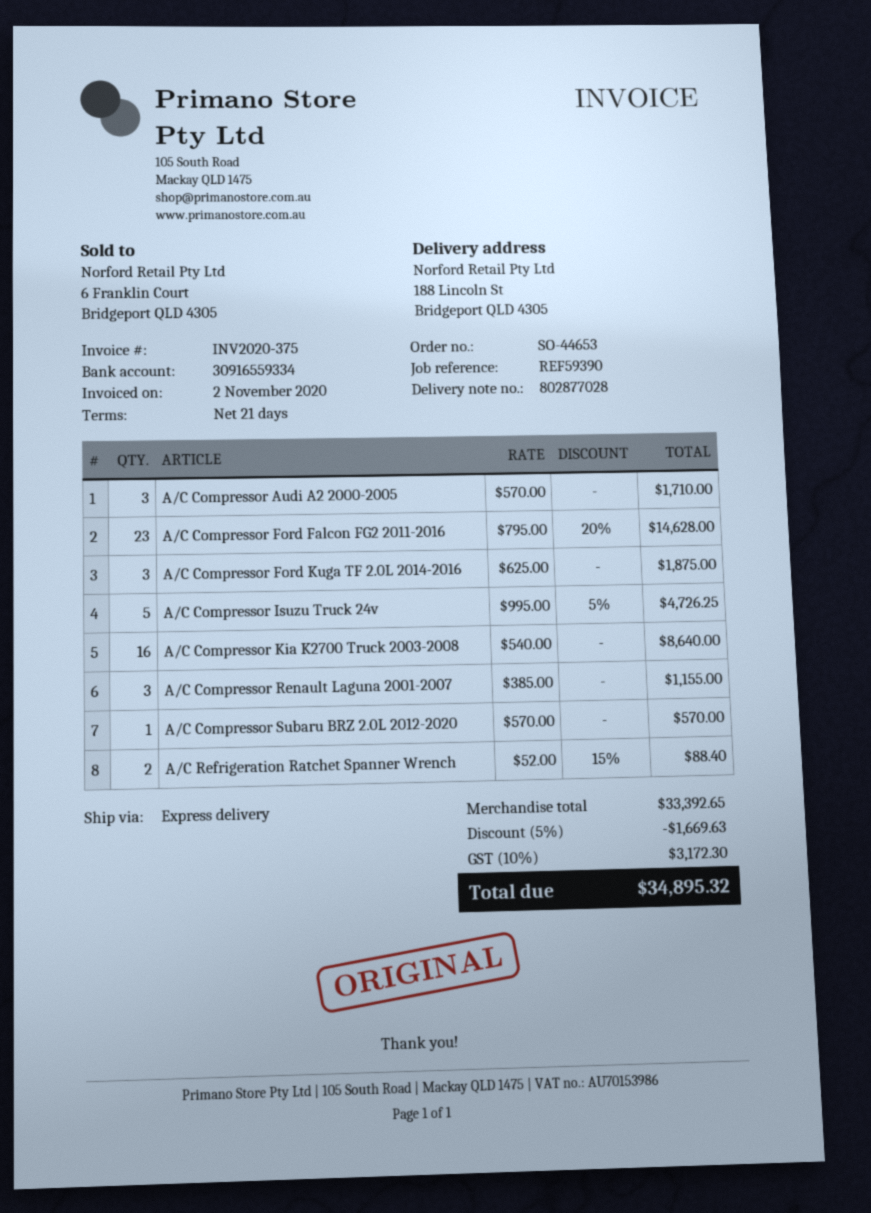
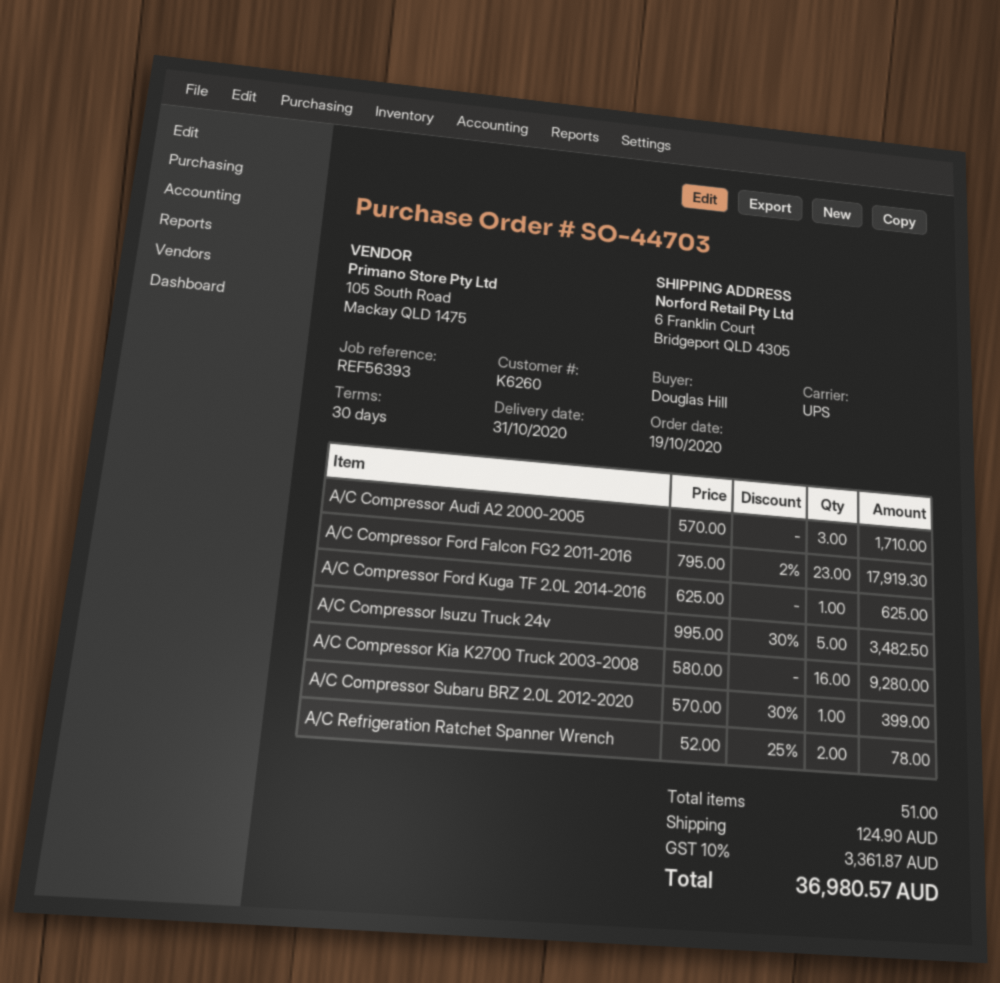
order number: SO-44653 -> SO-44703
payment terms: 21 days -> 30 days
reference: REF59390 -> REF56393
shipping method: express -> UPS
ship to: 188 Lincoln St, Bridgeport QLD 4305 -> 6 Franklin Court, Bridgeport QLD 4305
A/C Compressor Ford Falcon FG2 2011-2016: 23 x 795.00 - 20% = 14628.00 -> 23 x 795.00 - 2% = 17919.30
A/C Compressor Ford Kuga TF 2.0L 2014-2016: 3 x 625.00 = 1875.00 -> 1 x 625.00 = 625.00
A/C Compressor Isuzu Truck 24v: 5 x 995.00 - 5% = 4726.25 -> 5 x 995.00 - 30% = 3482.50
A/C Compressor Kia K2700 Truck 2003-2008: 16 x 540.00 = 8640.00 -> 16 x 580.00 = 9280.00
A/C Compressor Renault Laguna 2001-2007: 3 x 385.00 = 1155.00 -> none
A/C Compressor Subaru BRZ 2.0L 2012-2020: 1 x 570.00 = 570.00 -> 1 x 570.00 - 30% = 399.00
A/C Refrigeration Ratchet Spanner Wrench: 2 x 52.00 - 15% = 88.40 -> 2 x 52.00 - 25% = 78.00
discount: 5% = 1669.63 -> none
shipping: none -> 124.90
tax: 10% = 3172.30 -> 10% = 3361.87
total: 34895.32 -> 36980.57

